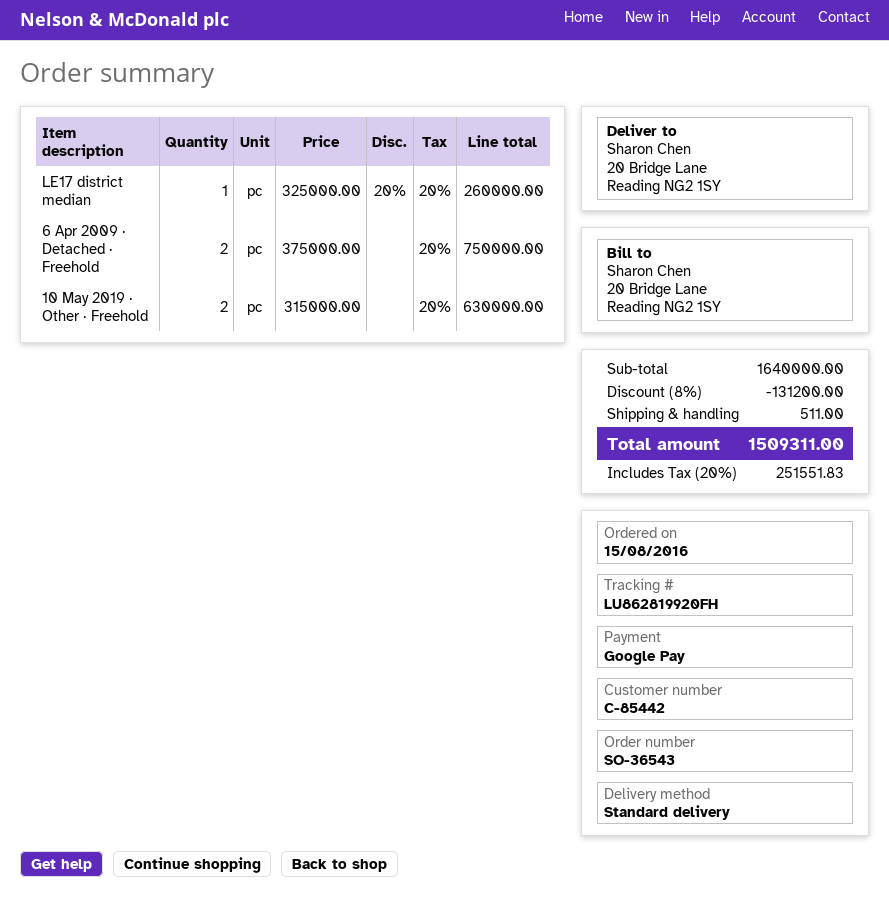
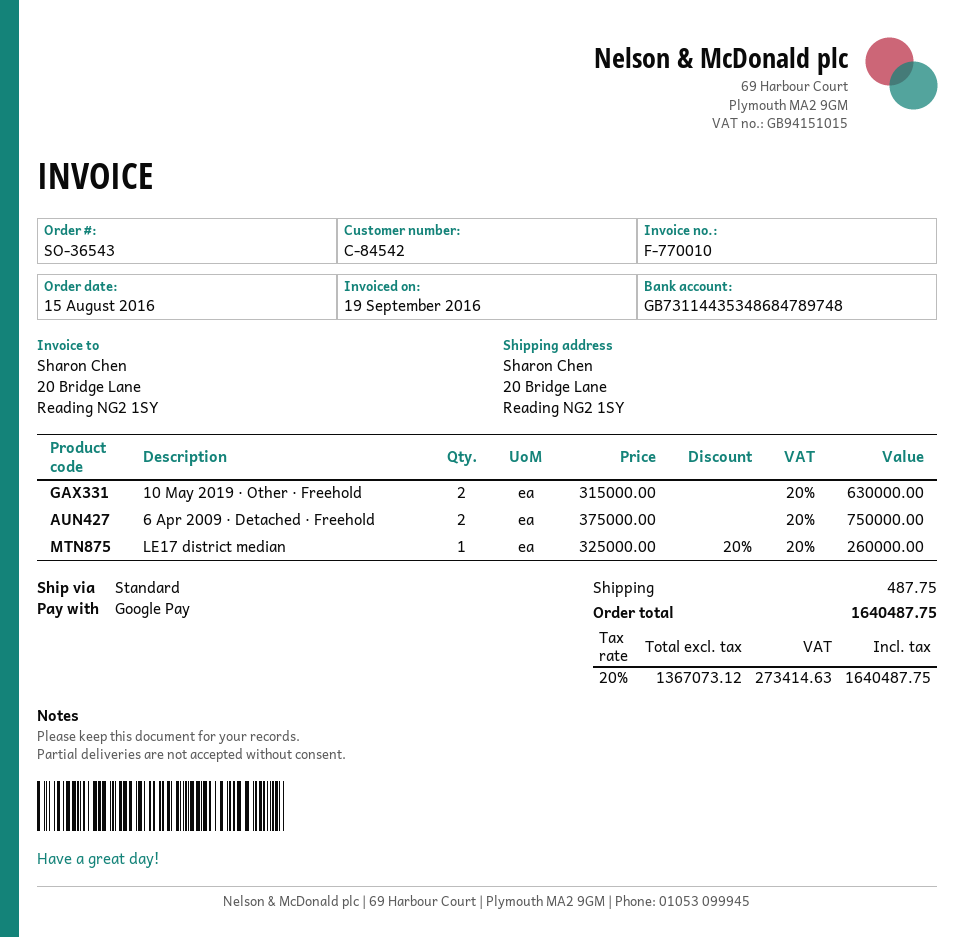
customer number: C-85442 -> C-84542
discount: 8% = 131200.00 -> none
shipping: 511.00 -> 487.75
tax: 20% = 251551.83 -> 20% = 273414.63
total: 1509311.00 -> 1640487.75

